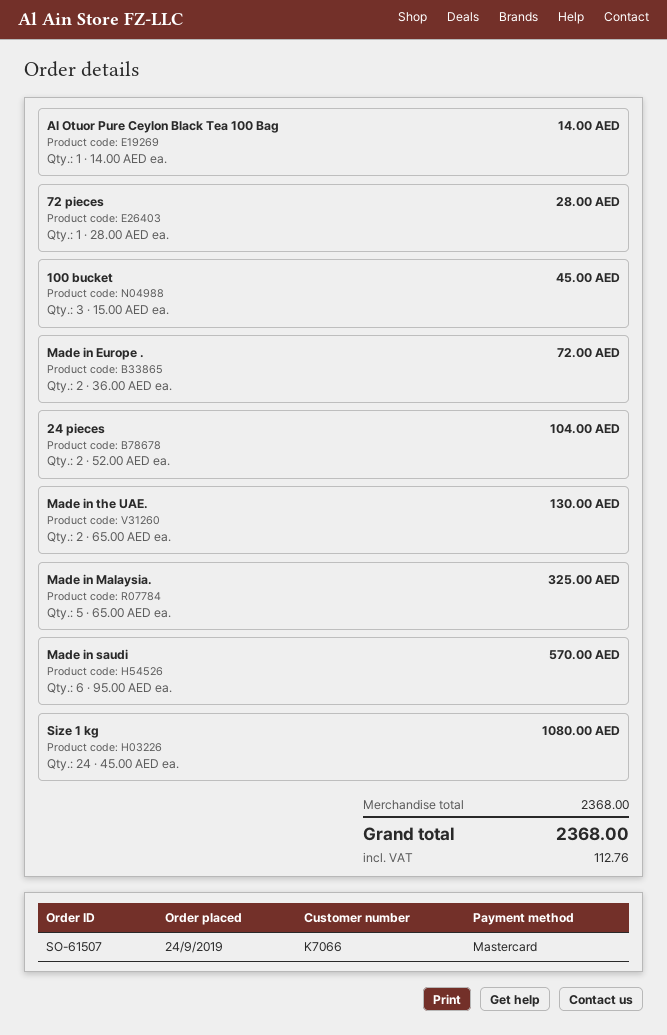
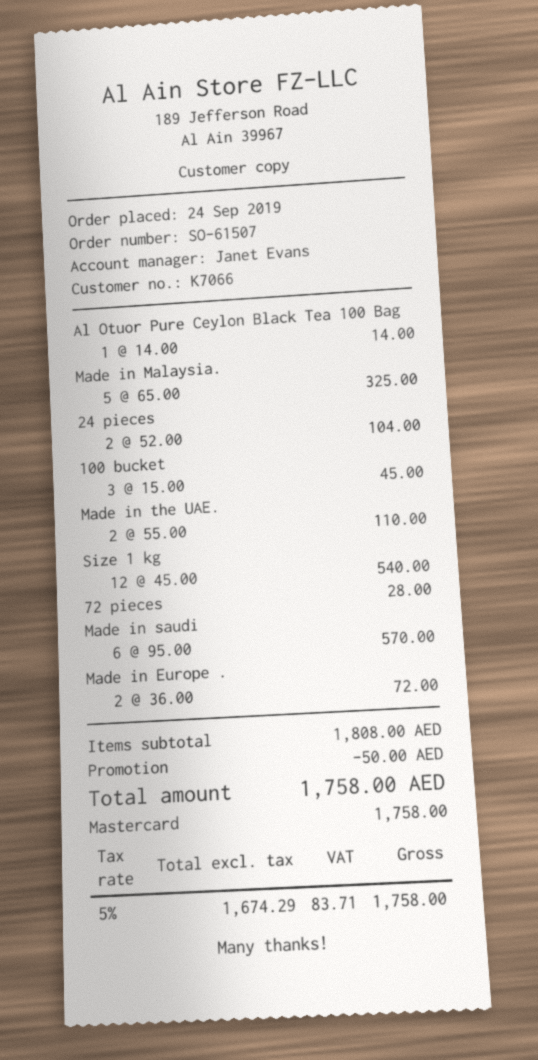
Made in the UAE.: 2 x 65.00 = 130.00 -> 2 x 55.00 = 110.00
Size 1 kg: 24 x 45.00 = 1080.00 -> 12 x 45.00 = 540.00
subtotal: 2368.00 -> 1808.00
discount: none -> 50.00
tax: 112.76 -> 83.71
total: 2368.00 -> 1758.00

